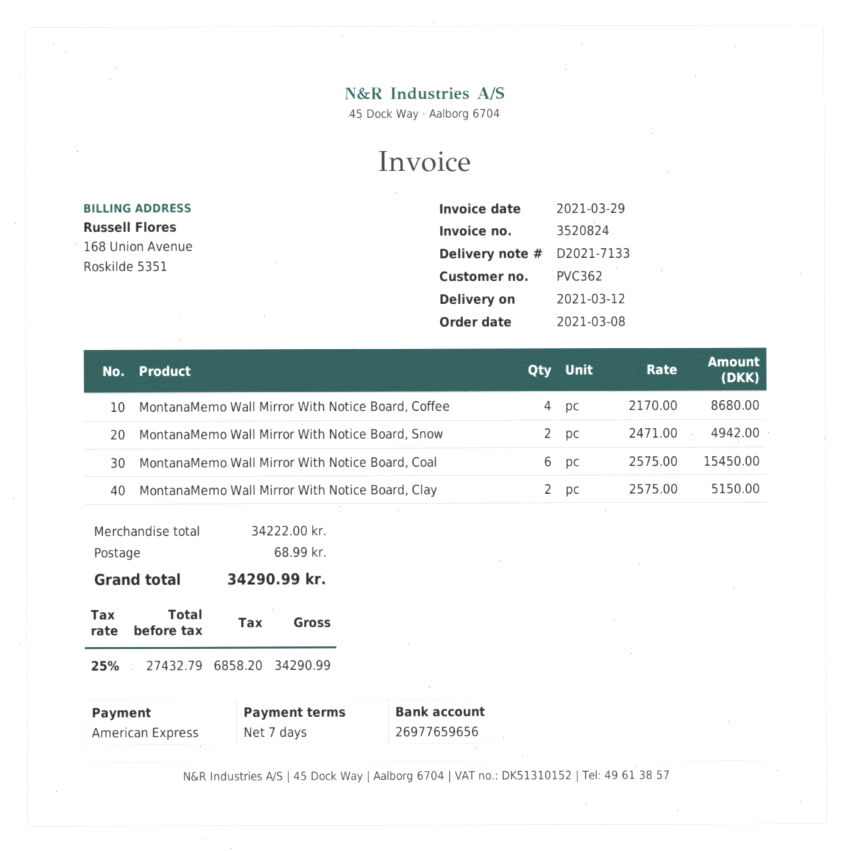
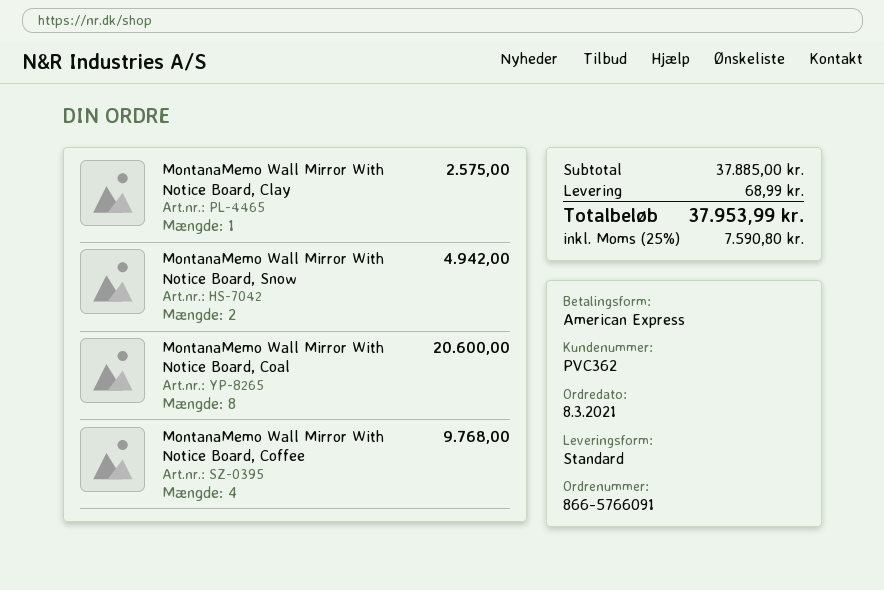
MontanaMemo Wall Mirror With Notice Board, Coffee: 4 for 8680.00 -> 4 for 9768.00
MontanaMemo Wall Mirror With Notice Board, Coal: 6 for 15450.00 -> 8 for 20600.00
MontanaMemo Wall Mirror With Notice Board, Clay: 2 for 5150.00 -> 1 for 2575.00
subtotal: 34222.00 -> 37885.00
tax: 25% = 6858.20 -> 25% = 7590.80
total: 34290.99 -> 37953.99

